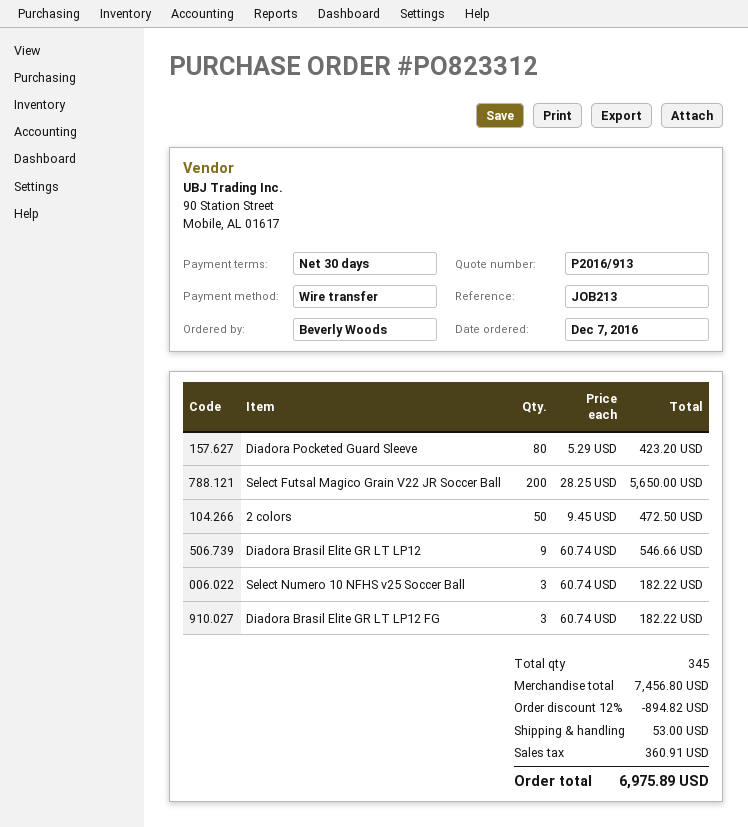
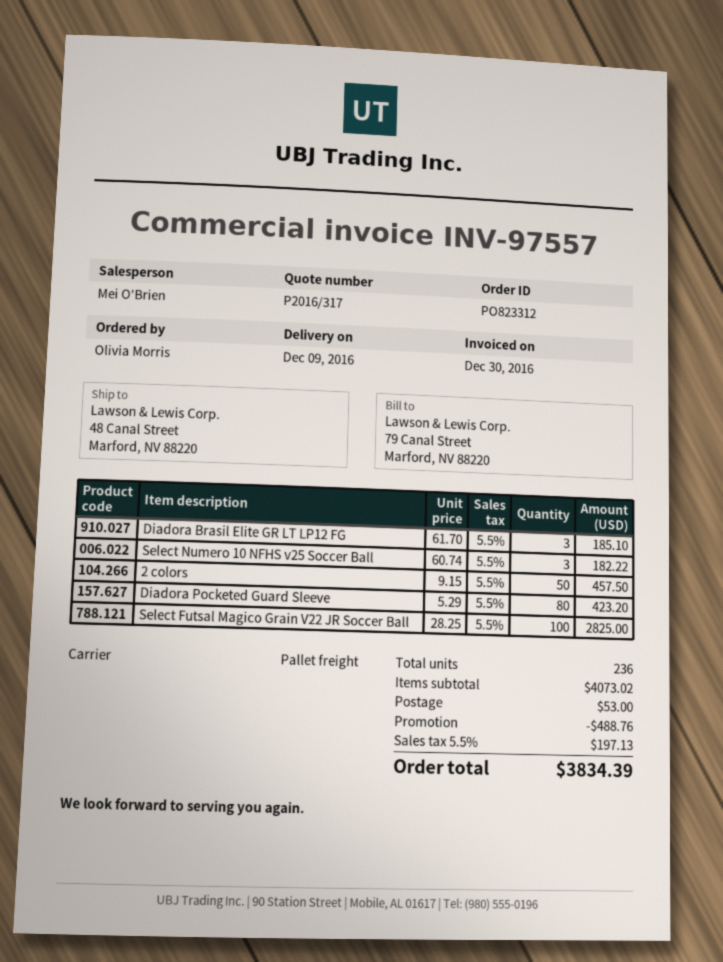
quote number: P2016/913 -> P2016/317
ordered by: Beverly Woods -> Olivia Morris
Select Futsal Magico Grain V22 JR Soccer Ball: 200 x 28.25 = 5650.00 -> 100 x 28.25 = 2825.00
2 colors: 50 x 9.45 = 472.50 -> 50 x 9.15 = 457.50
Diadora Brasil Elite GR LT LP12: 9 x 60.74 = 546.66 -> none
Diadora Brasil Elite GR LT LP12 FG: 3 x 60.74 = 182.22 -> 3 x 61.70 = 185.10
total quantity: 345 -> 236
subtotal: 7456.80 -> 4073.02
discount: 894.82 -> 488.76
tax: 360.91 -> 197.13
total: 6975.89 -> 3834.39

